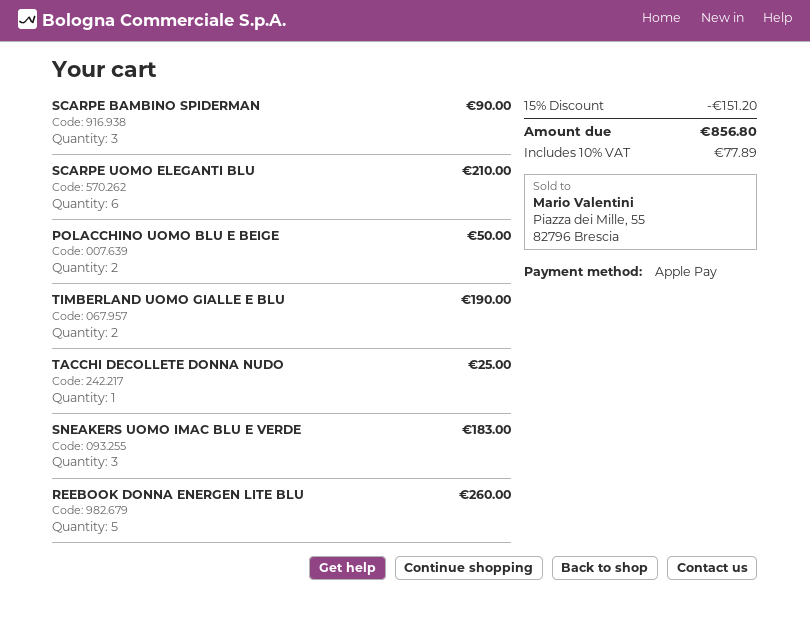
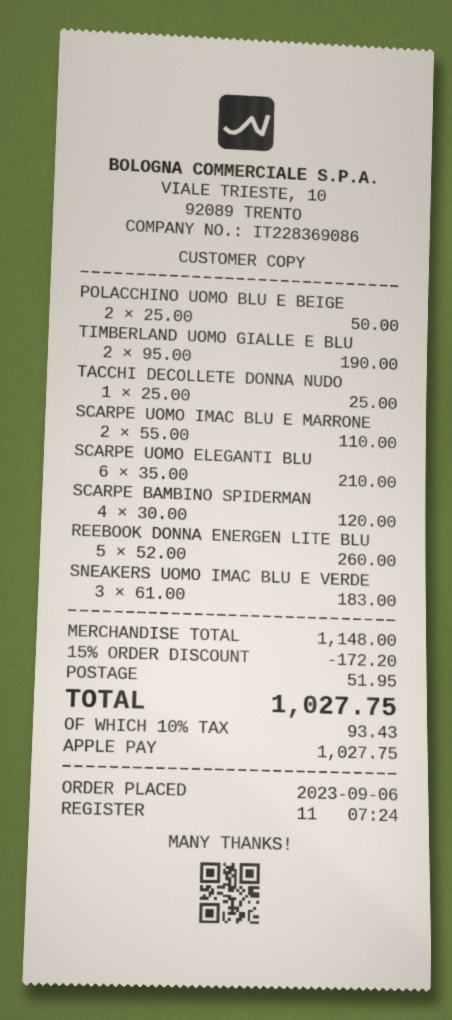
SCARPE BAMBINO SPIDERMAN: 3 for 90.00 -> 4 for 120.00
SCARPE UOMO IMAC BLU E MARRONE: none -> 2 for 110.00
discount: 15% = 151.20 -> 15% = 172.20
shipping: none -> 51.95
tax: 10% = 77.89 -> 10% = 93.43
total: 856.80 -> 1027.75

